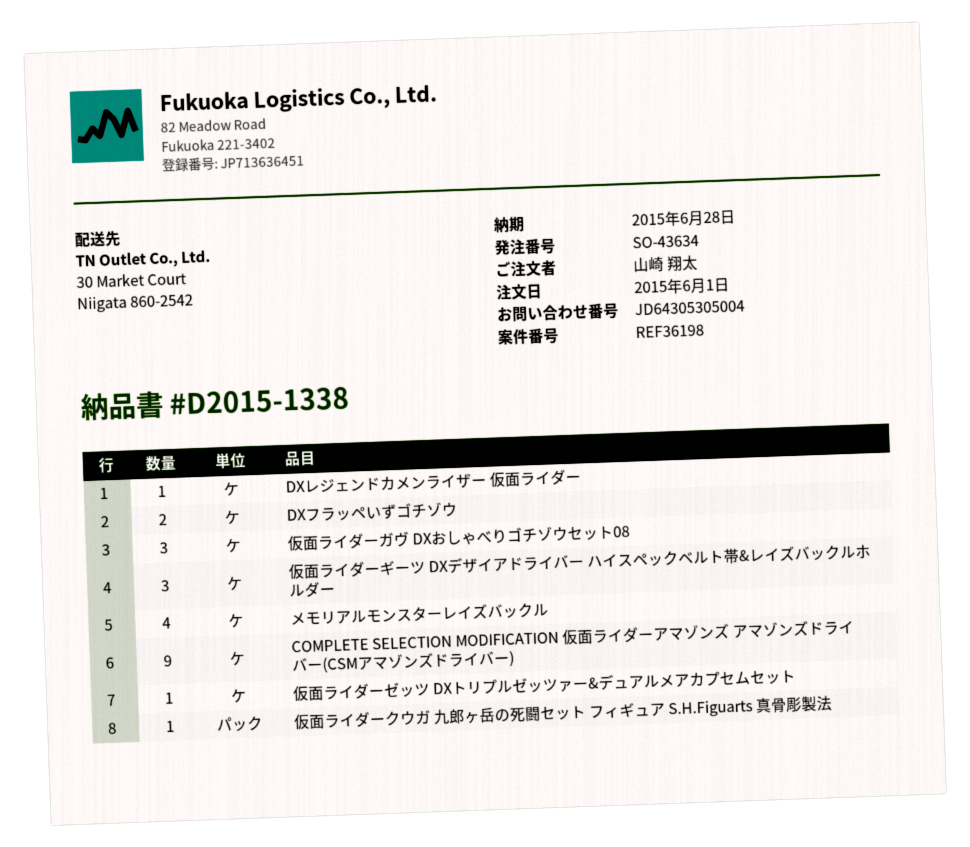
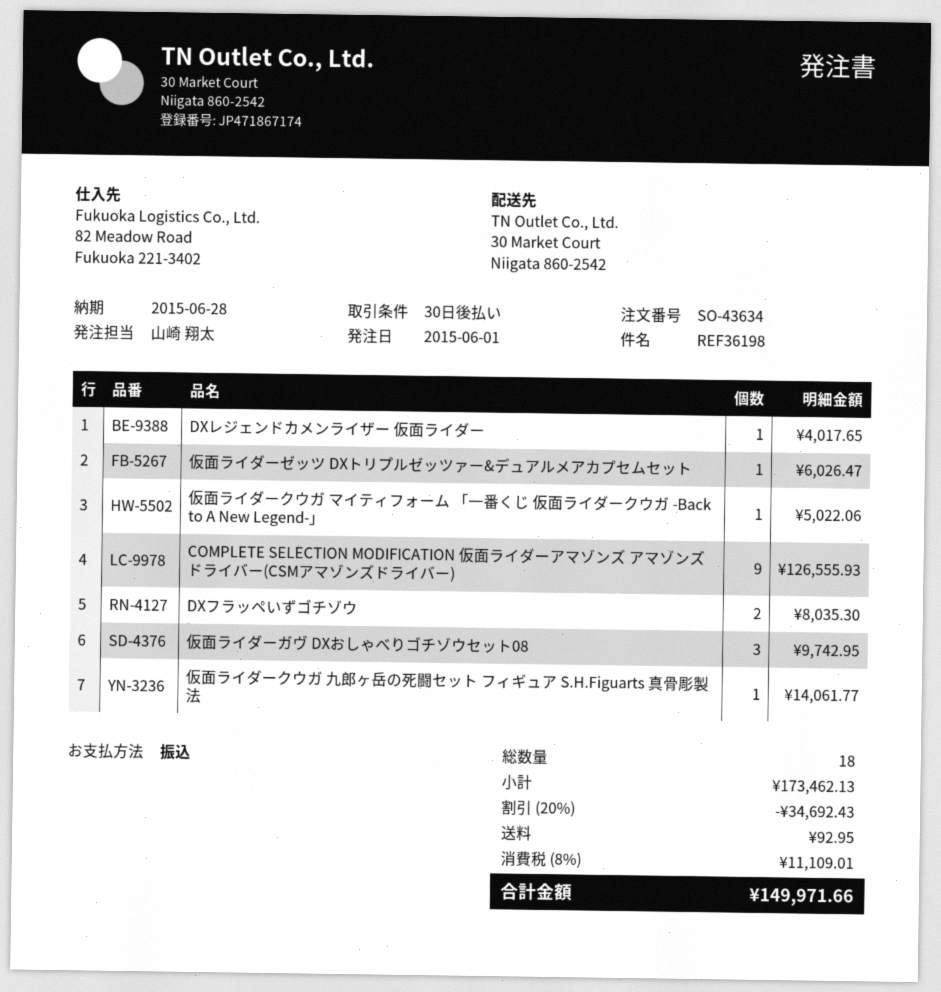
仮面ライダーギーツ DXデザイアドライバー ハイスペックベルト帯&レイズバックルホルダー: 3 -> none
メモリアルモンスターレイズバックル: 4 -> none
仮面ライダークウガ マイティフォーム 「一番くじ 仮面ライダークウガ -Back to A New Legend-」: none -> 1

